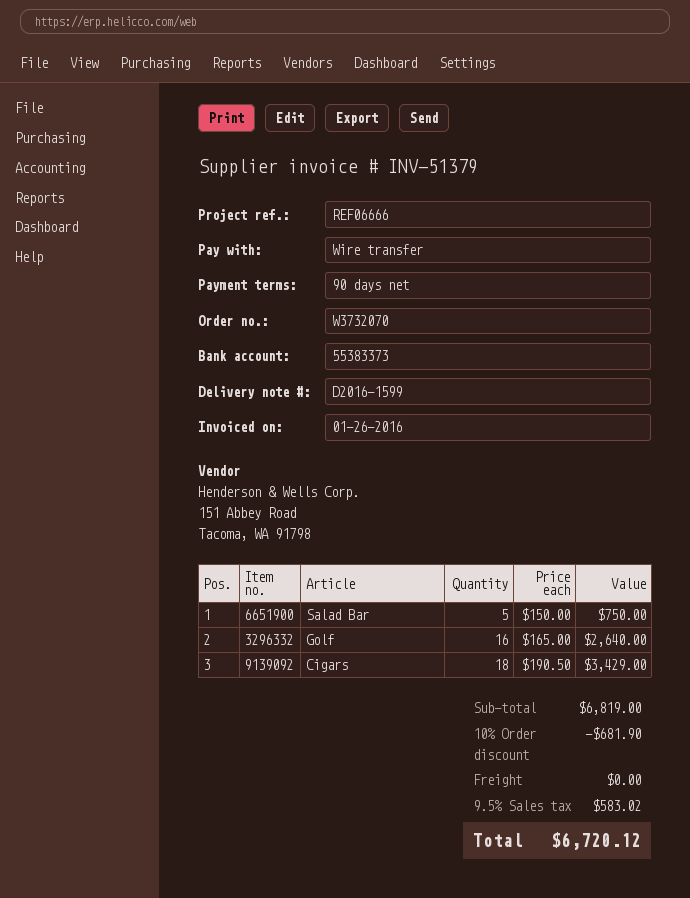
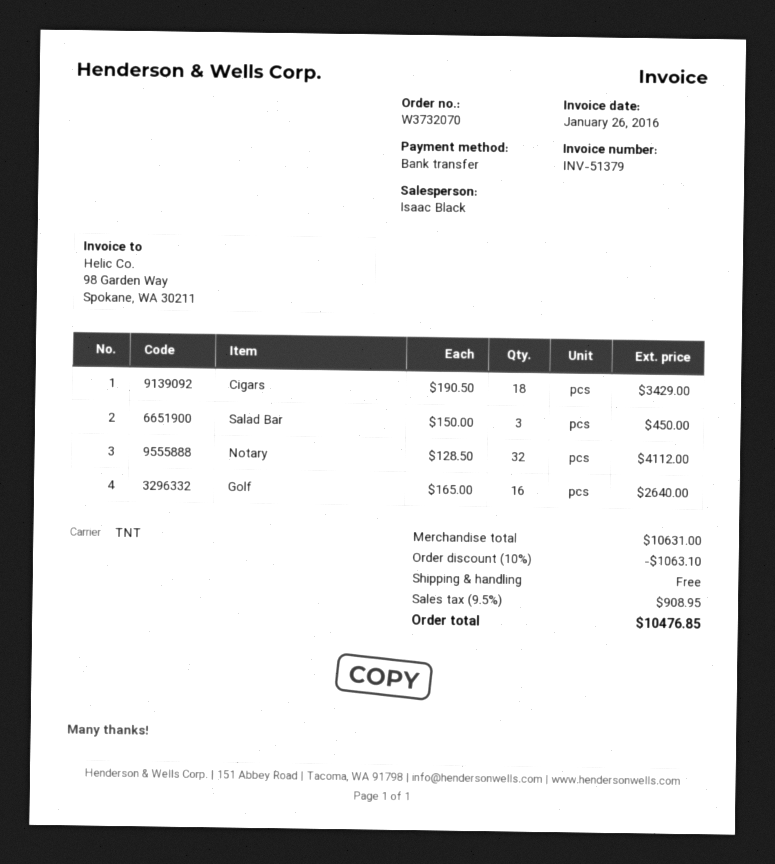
Salad Bar: 5 x 150.00 = 750.00 -> 3 x 150.00 = 450.00
Notary: none -> 32 x 128.50 = 4112.00
subtotal: 6819.00 -> 10631.00
discount: 10% = 681.90 -> 10% = 1063.10
tax: 9.5% = 583.02 -> 9.5% = 908.95
total: 6720.12 -> 10476.85

